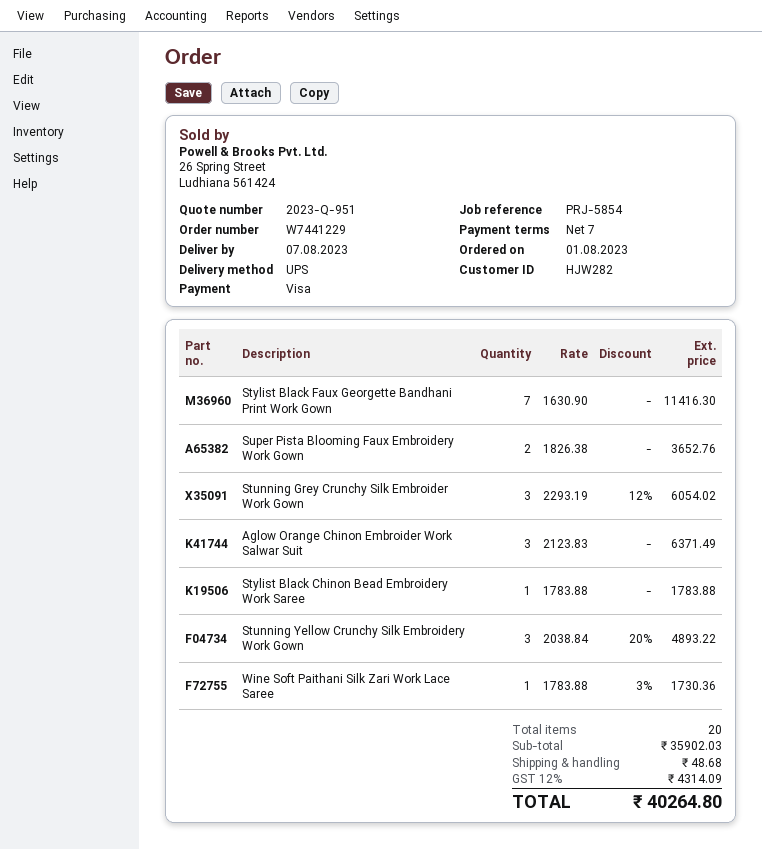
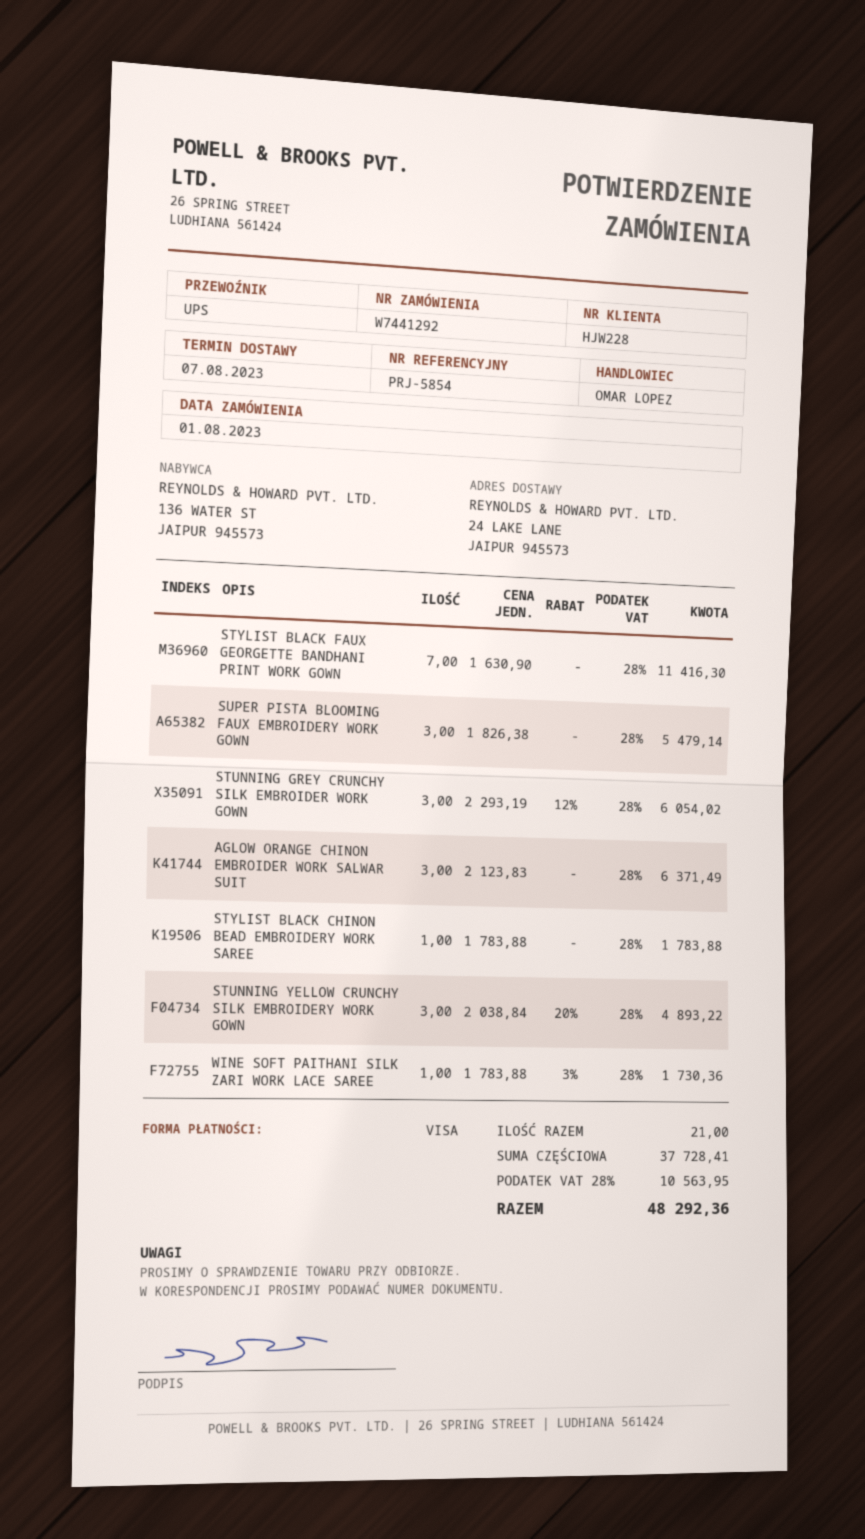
order number: W7441229 -> W7441292
customer number: HJW282 -> HJW228
Super Pista Blooming Faux Embroidery Work Gown: 2 x 1826.38 = 3652.76 -> 3 x 1826.38 = 5479.14
total quantity: 20 -> 21
subtotal: 35902.03 -> 37728.41
shipping: 48.68 -> none
tax: 12% = 4314.09 -> 28% = 10563.95
total: 40264.80 -> 48292.36

